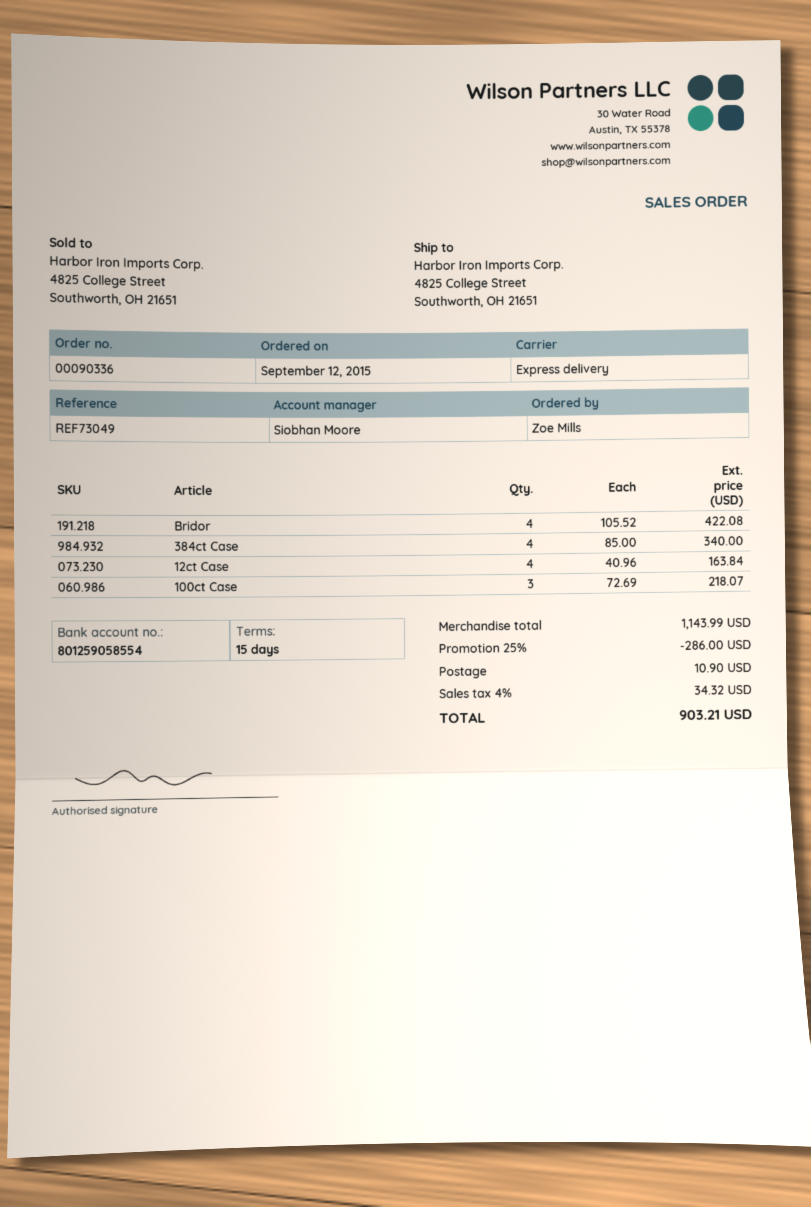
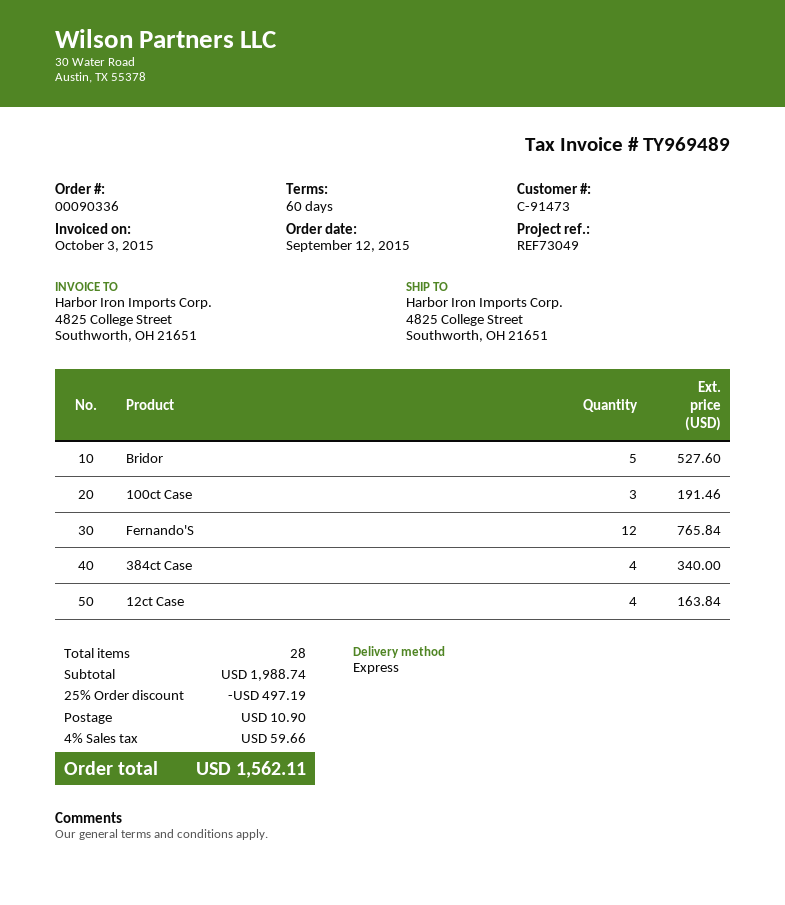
payment terms: 15 days -> 60 days
Bridor: 4 for 422.08 -> 5 for 527.60
100ct Case: 3 for 218.07 -> 3 for 191.46
Fernando'S: none -> 12 for 765.84
subtotal: 1143.99 -> 1988.74
discount: 25% = 286.00 -> 25% = 497.19
tax: 4% = 34.32 -> 4% = 59.66
total: 903.21 -> 1562.11

